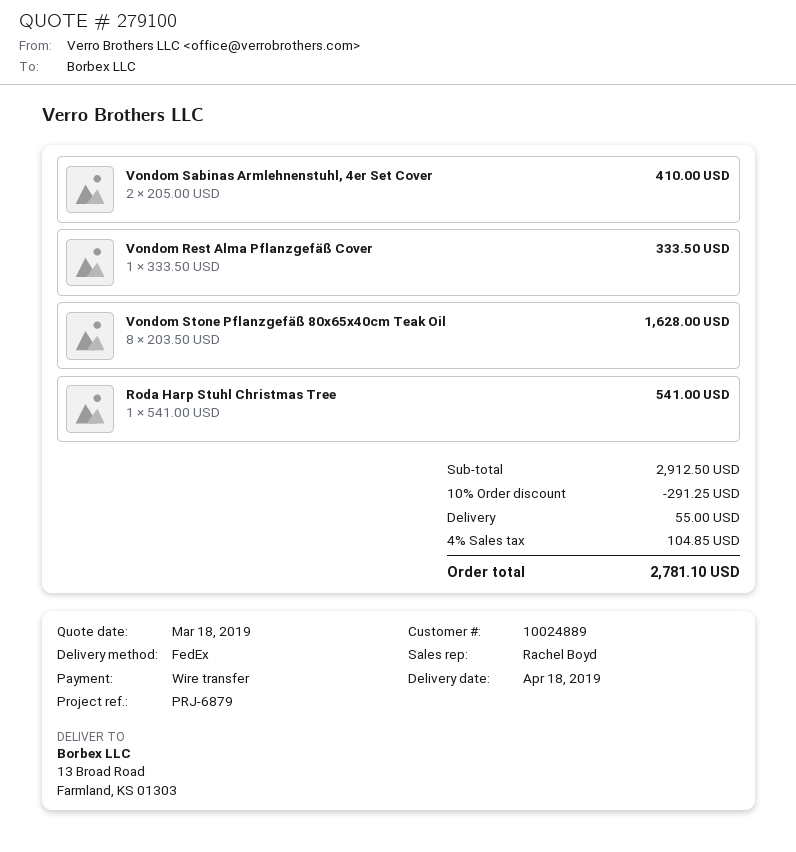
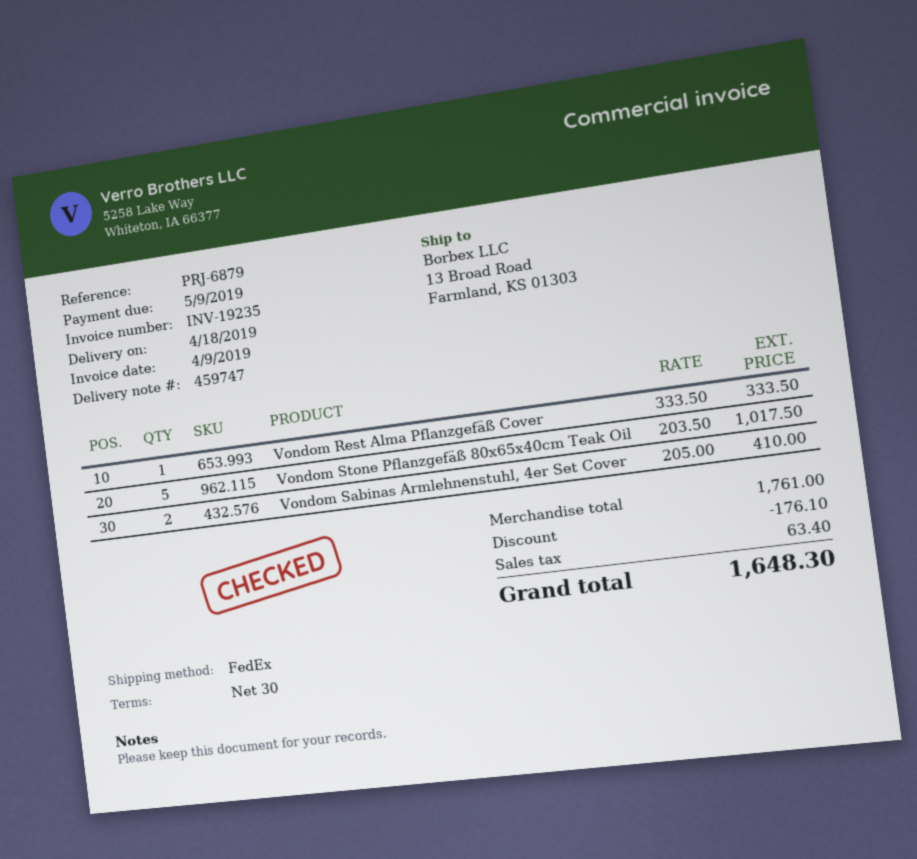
Vondom Stone Pflanzgefäß 80x65x40cm Teak Oil: 8 x 203.50 = 1628.00 -> 5 x 203.50 = 1017.50
Roda Harp Stuhl Christmas Tree: 1 x 541.00 = 541.00 -> none
subtotal: 2912.50 -> 1761.00
discount: 291.25 -> 176.10
shipping: 55.00 -> none
tax: 104.85 -> 63.40
total: 2781.10 -> 1648.30

